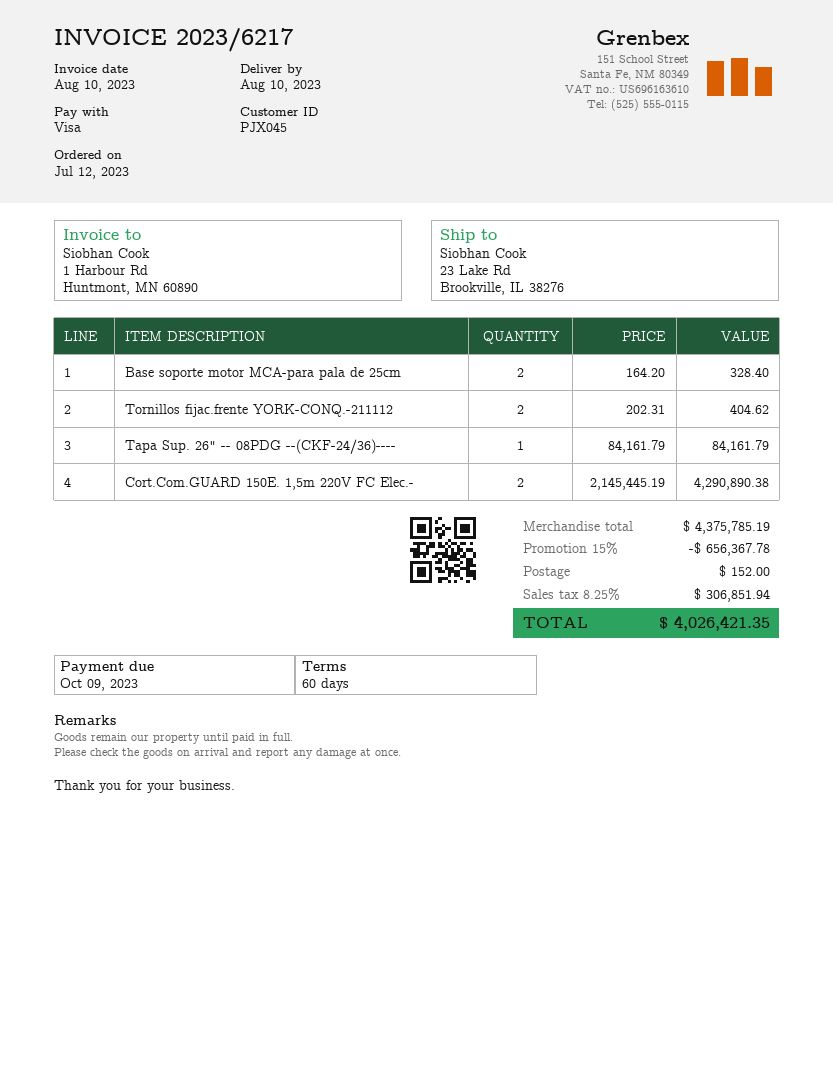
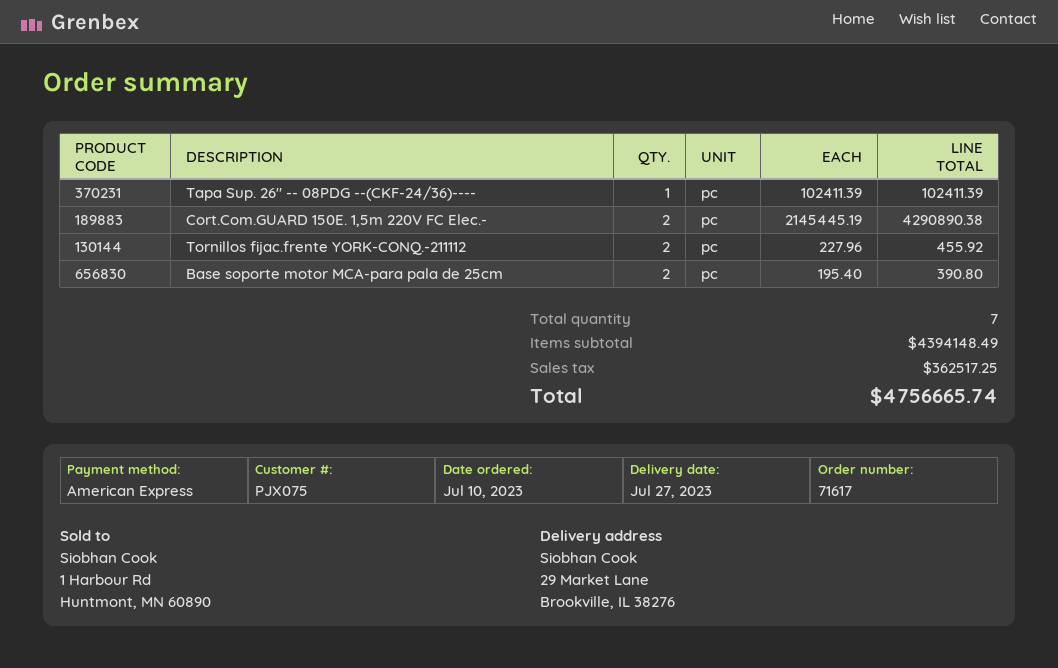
order date: 2023-07-12 -> 2023-07-10
delivery date: 2023-08-10 -> 2023-07-27
customer number: PJX045 -> PJX075
payment method: Visa -> American Express
ship to: 23 Lake Rd, Brookville, IL 38276 -> 29 Market Lane, Brookville, IL 38276
Base soporte motor MCA-para pala de 25cm: 2 x 164.20 = 328.40 -> 2 x 195.40 = 390.80
Tornillos fijac.frente YORK-CONQ.-211112: 2 x 202.31 = 404.62 -> 2 x 227.96 = 455.92
Tapa Sup. 26" -- 08PDG --(CKF-24/36)----: 1 x 84161.79 = 84161.79 -> 1 x 102411.39 = 102411.39
subtotal: 4375785.19 -> 4394148.49
discount: 15% = 656367.78 -> none
shipping: 152.00 -> none
tax: 306851.94 -> 362517.25
total: 4026421.35 -> 4756665.74

